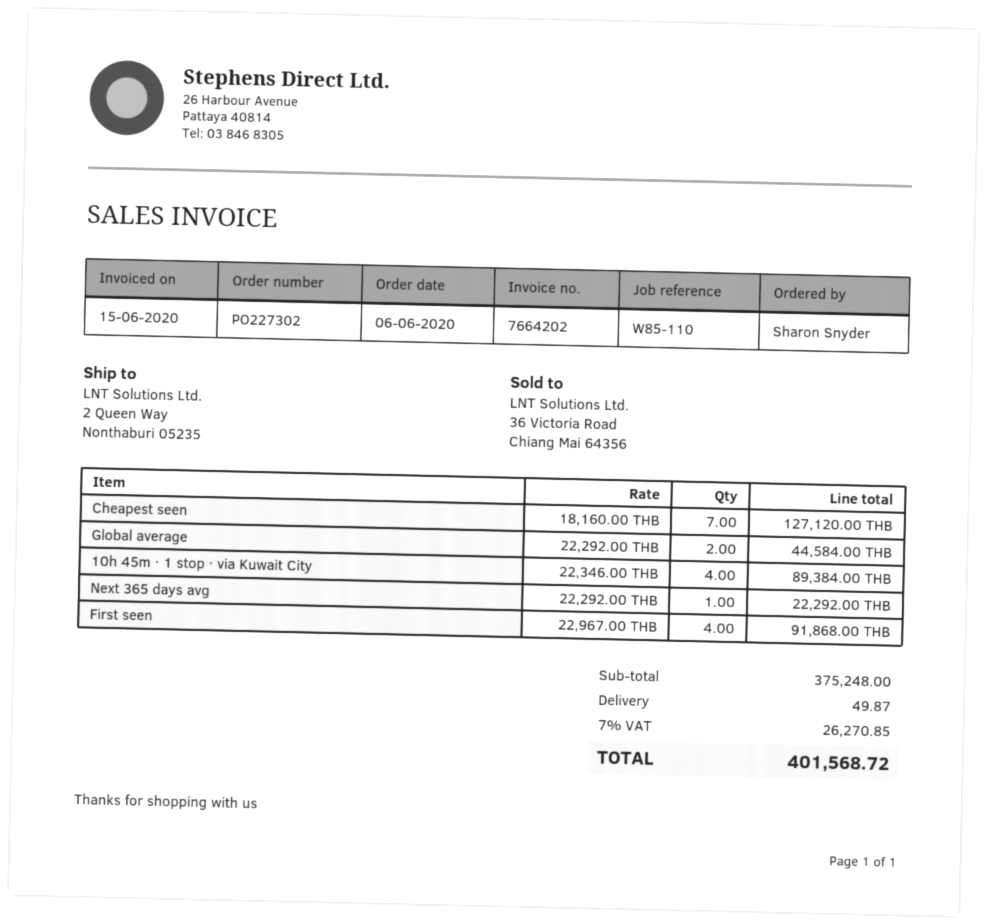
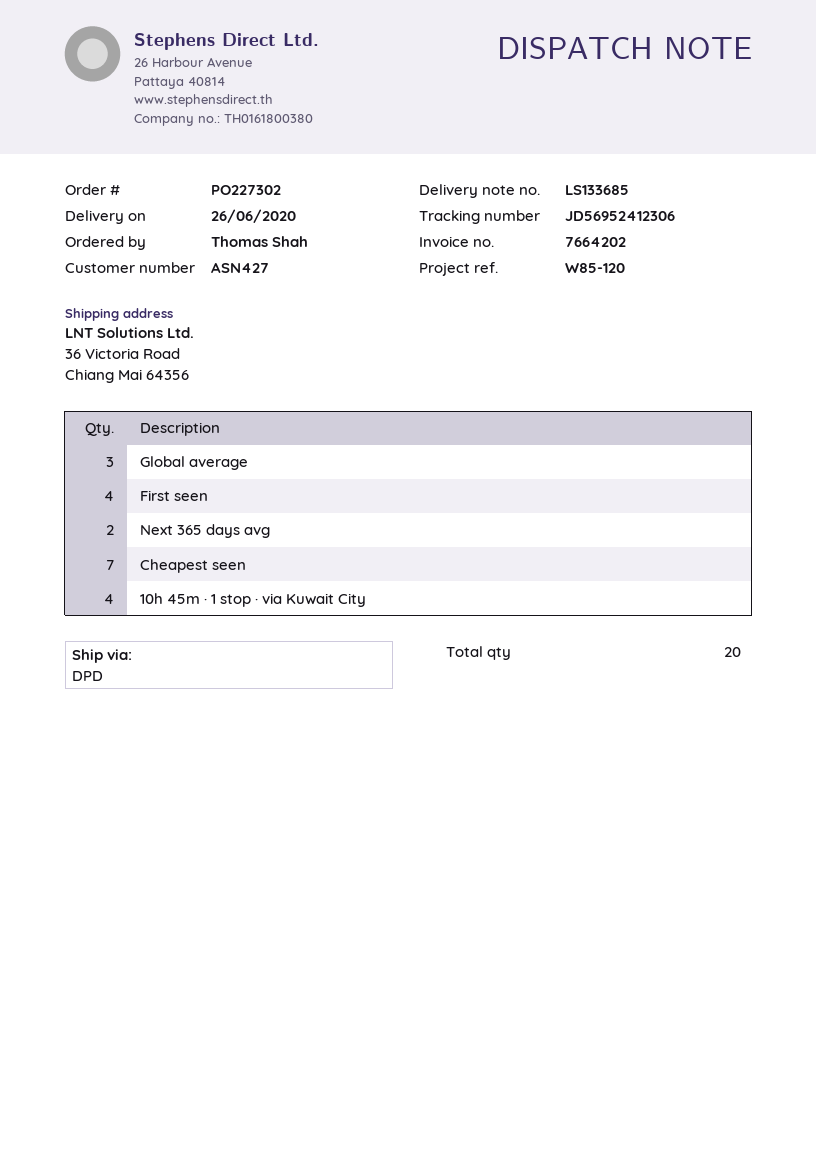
reference: W85-110 -> W85-120
ordered by: Sharon Snyder -> Thomas Shah
ship to: 2 Queen Way, Nonthaburi 05235 -> 36 Victoria Road, Chiang Mai 64356
Global average: 2 -> 3
Next 365 days avg: 1 -> 2

